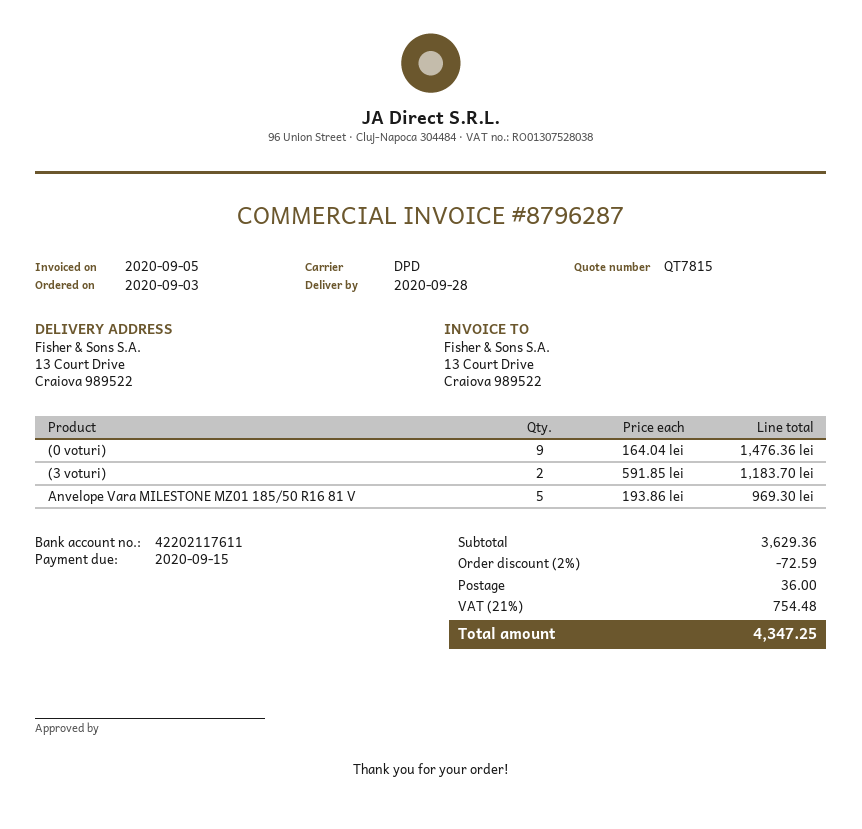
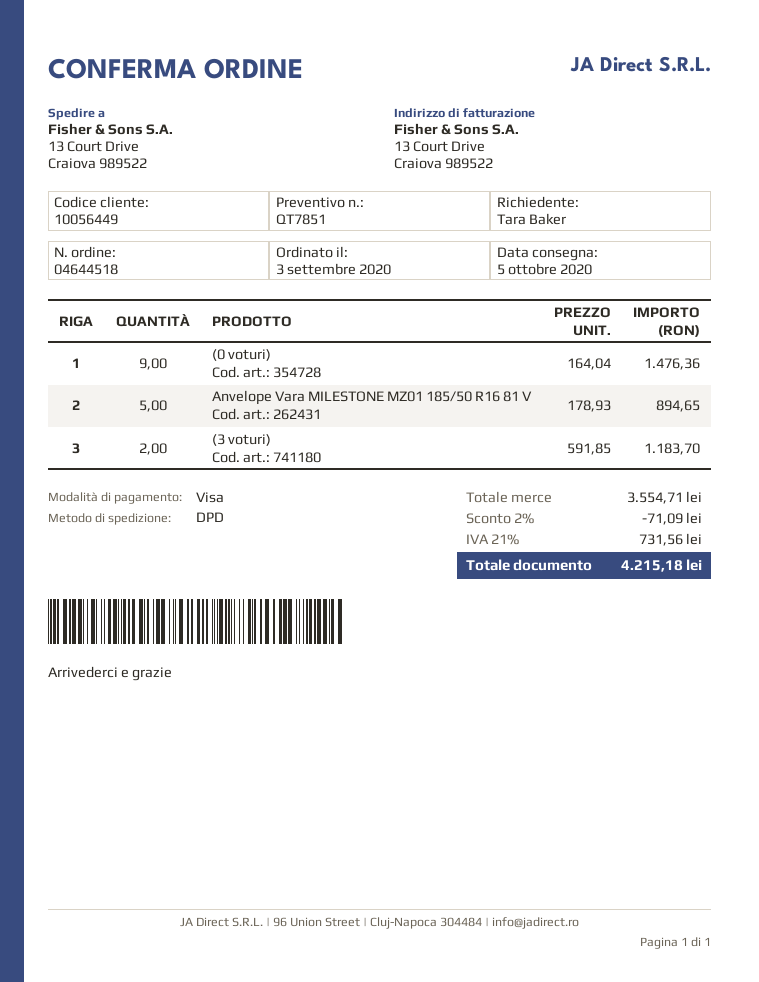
quote number: QT7815 -> QT7851
delivery date: 2020-09-28 -> 2020-10-05
Anvelope Vara MILESTONE MZ01 185/50 R16 81 V: 5 x 193.86 = 969.30 -> 5 x 178.93 = 894.65
subtotal: 3629.36 -> 3554.71
discount: 2% = 72.59 -> 2% = 71.09
shipping: 36.00 -> none
tax: 21% = 754.48 -> 21% = 731.56
total: 4347.25 -> 4215.18

